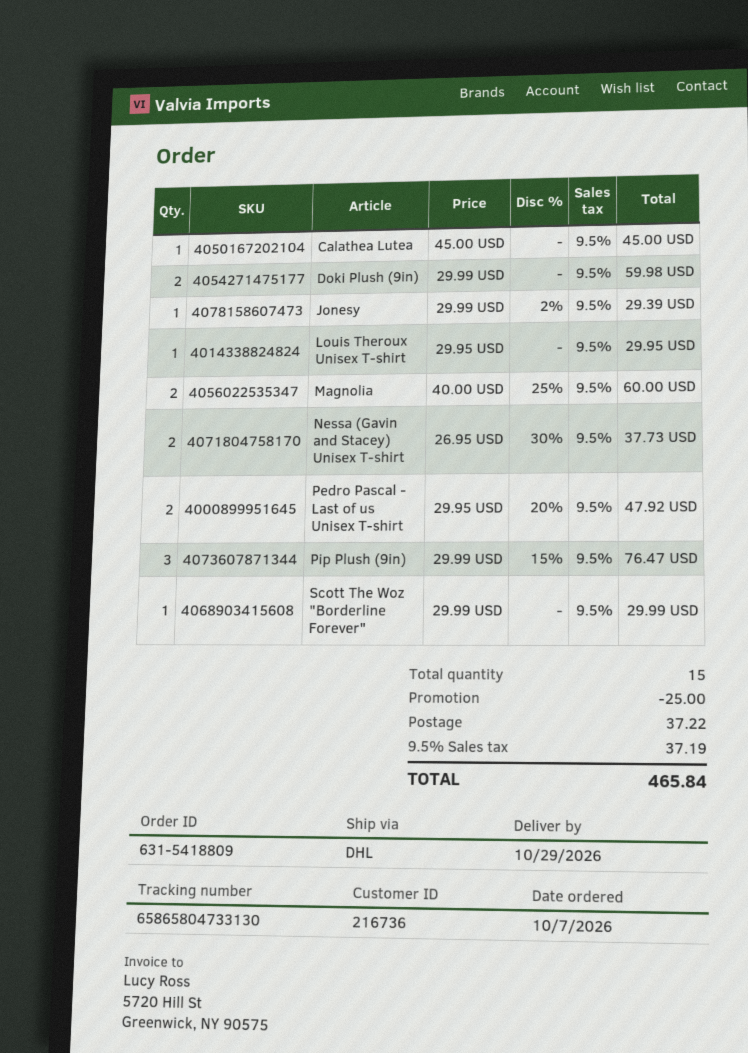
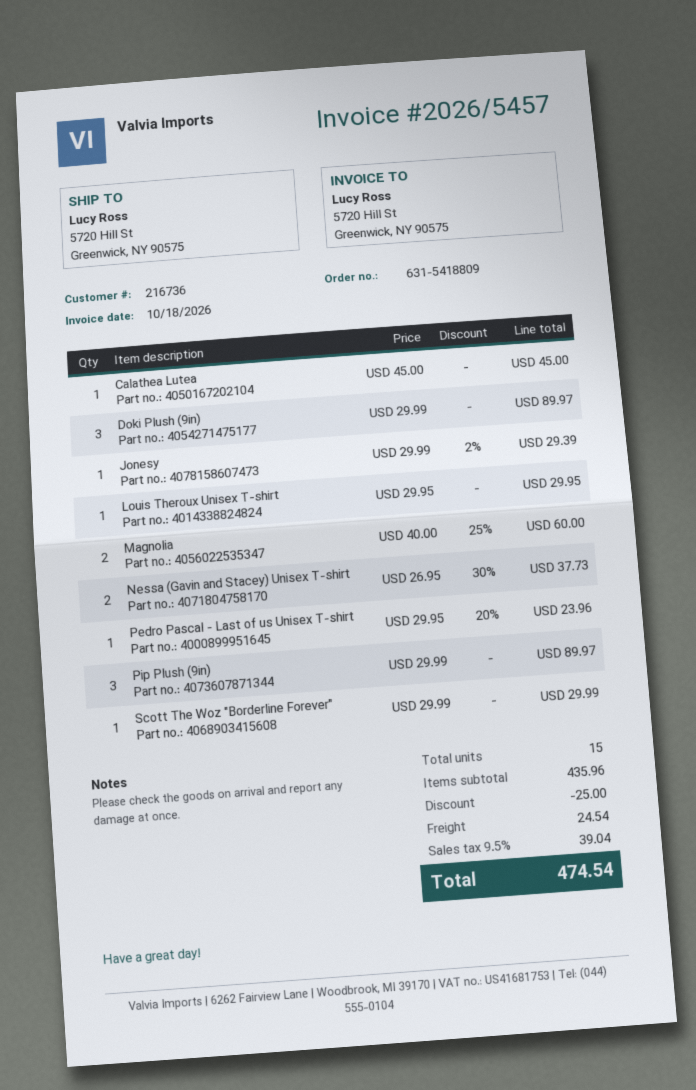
Doki Plush (9in): 2 x 29.99 = 59.98 -> 3 x 29.99 = 89.97
Pedro Pascal - Last of us Unisex T-shirt: 2 x 29.95 - 20% = 47.92 -> 1 x 29.95 - 20% = 23.96
Pip Plush (9in): 3 x 29.99 - 15% = 76.47 -> 3 x 29.99 = 89.97
shipping: 37.22 -> 24.54
tax: 9.5% = 37.19 -> 9.5% = 39.04
total: 465.84 -> 474.54

